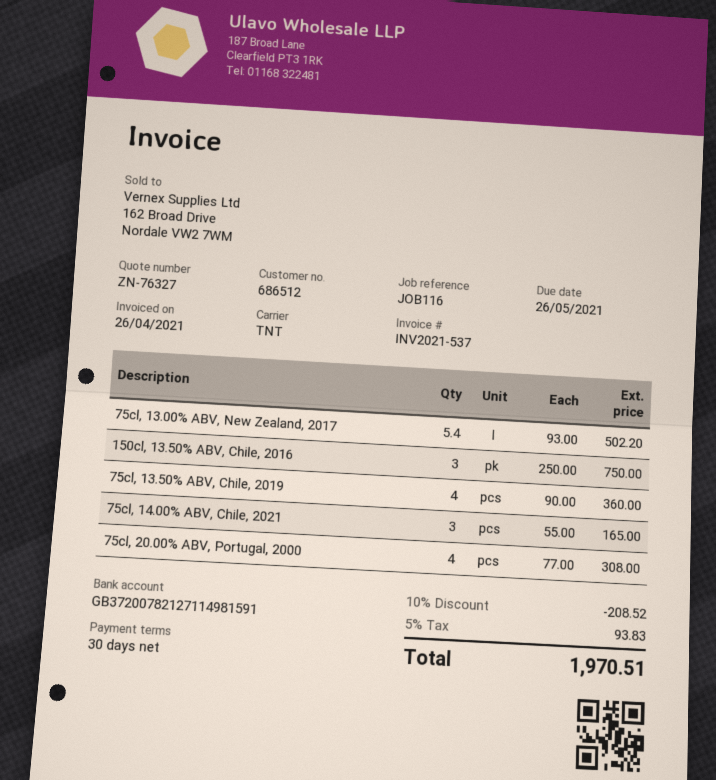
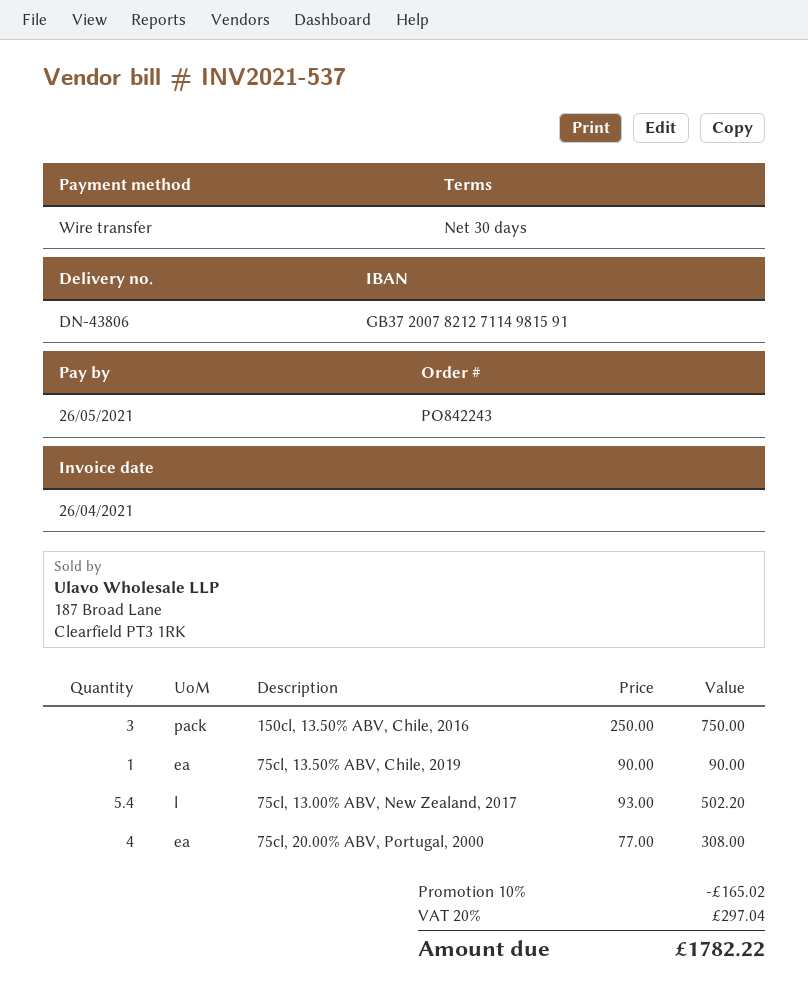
75cl, 13.50% ABV, Chile, 2019: 4 x 90.00 = 360.00 -> 1 x 90.00 = 90.00
75cl, 14.00% ABV, Chile, 2021: 3 x 55.00 = 165.00 -> none
discount: 10% = 208.52 -> 10% = 165.02
tax: 5% = 93.83 -> 20% = 297.04
total: 1970.51 -> 1782.22

